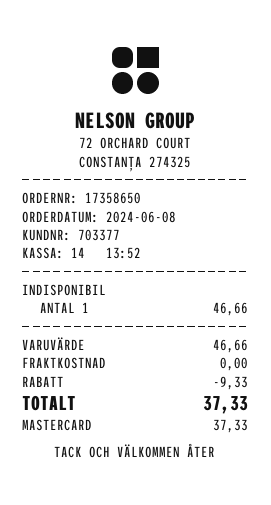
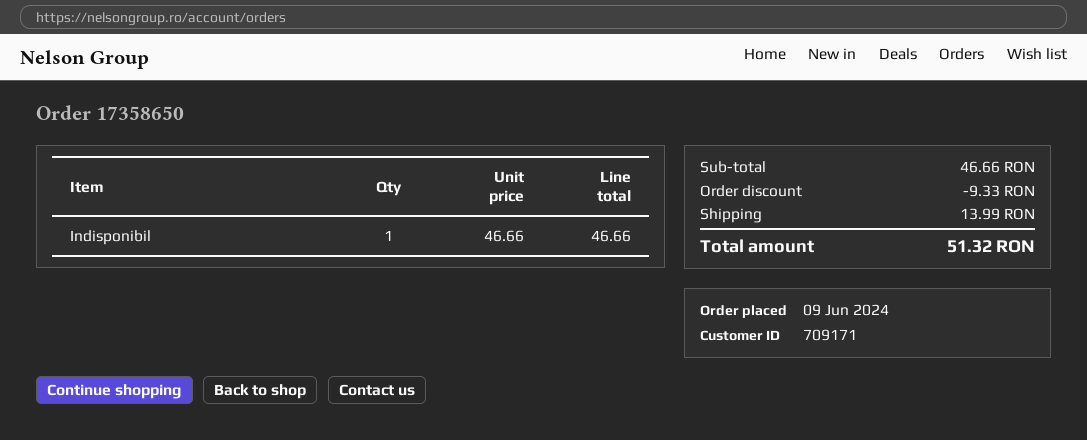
order date: 2024-06-08 -> 2024-06-09
customer number: 703377 -> 709171
shipping: 0.00 -> 13.99
total: 37.33 -> 51.32

